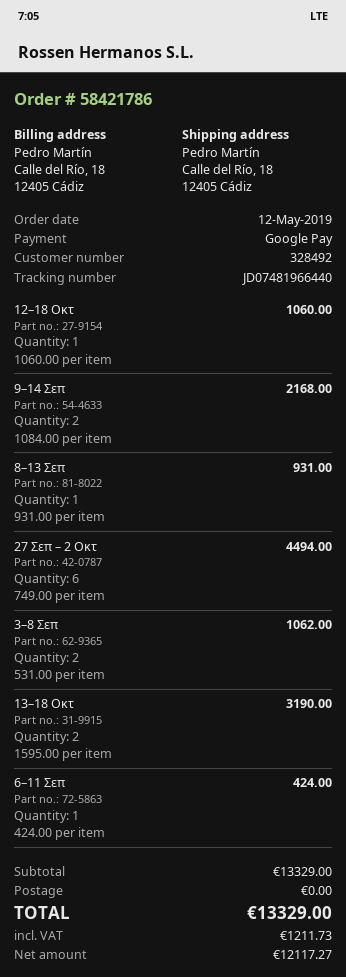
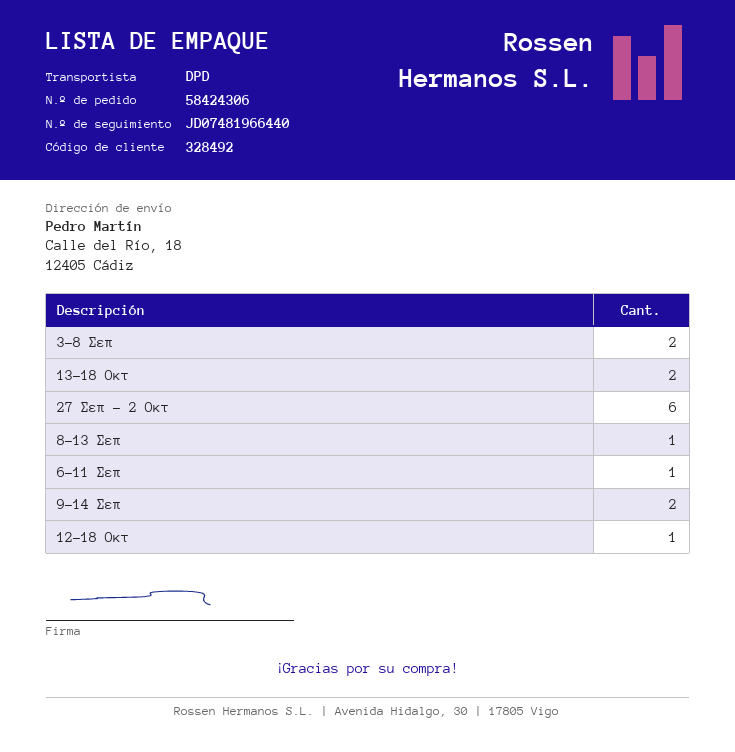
order number: 58421786 -> 58424306

